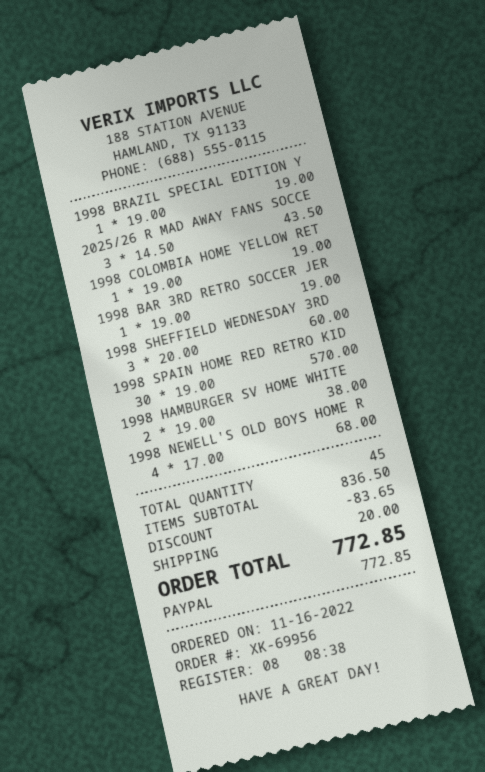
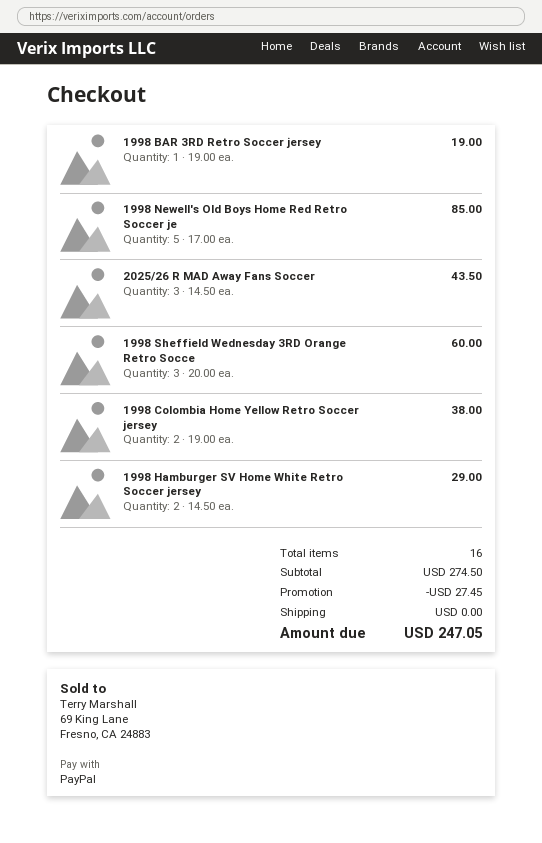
1998 BRAZIL SPECIAL EDITION Y: 1 x 19.00 = 19.00 -> none
1998 COLOMBIA HOME YELLOW RET: 1 x 19.00 = 19.00 -> 2 x 19.00 = 38.00
1998 SPAIN HOME RED RETRO KID: 30 x 19.00 = 570.00 -> none
1998 HAMBURGER SV HOME WHITE: 2 x 19.00 = 38.00 -> 2 x 14.50 = 29.00
1998 NEWELL'S OLD BOYS HOME R: 4 x 17.00 = 68.00 -> 5 x 17.00 = 85.00
total quantity: 45 -> 16
subtotal: 836.50 -> 274.50
discount: 83.65 -> 27.45
shipping: 20.00 -> 0.00
total: 772.85 -> 247.05

